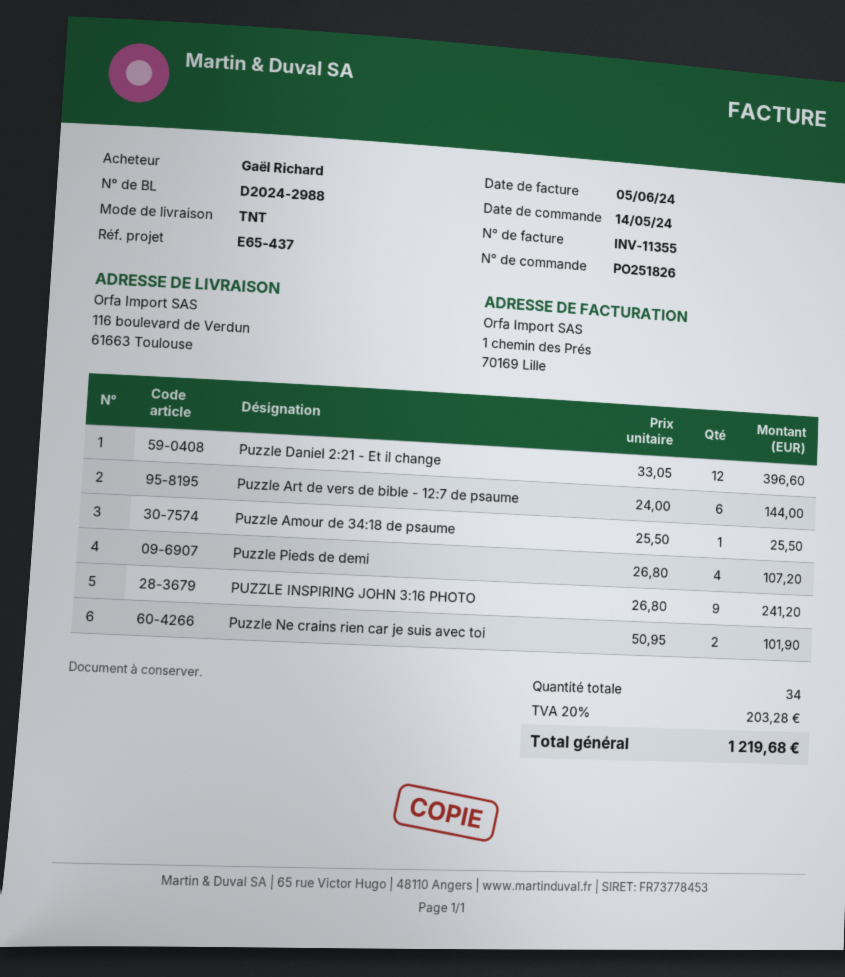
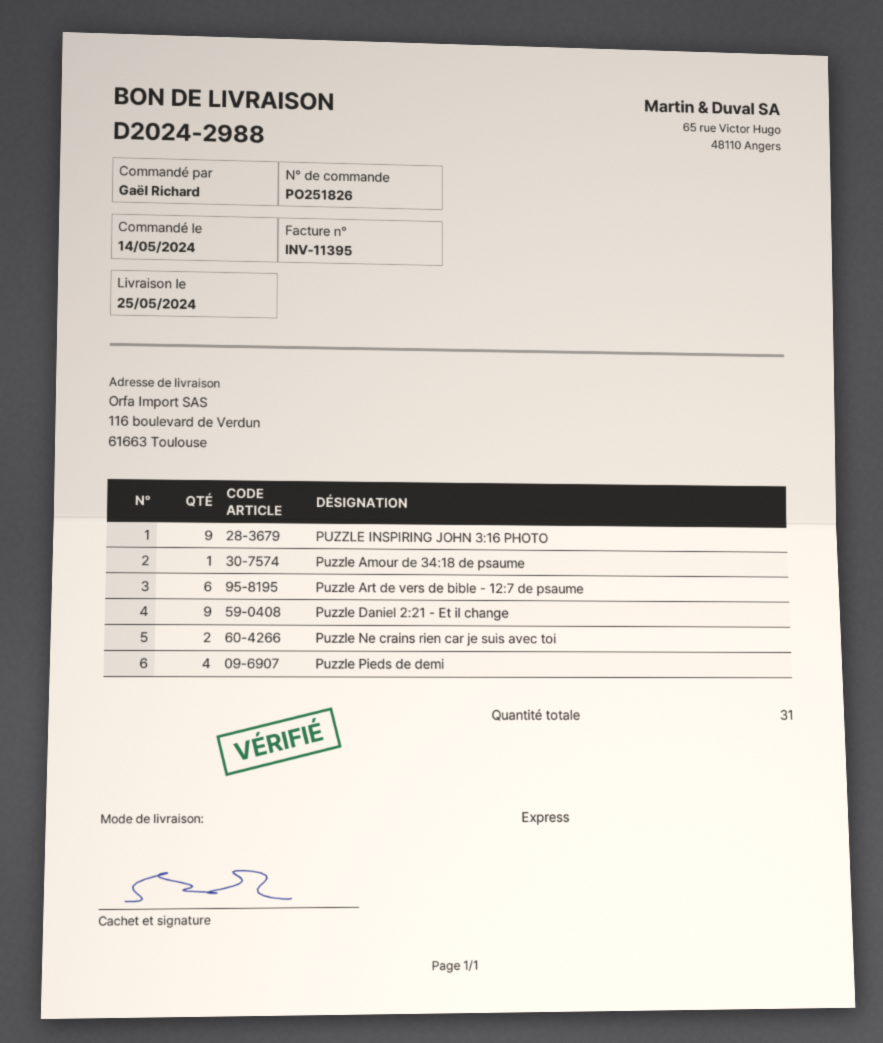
invoice number: INV-11355 -> INV-11395
shipping method: TNT -> express
Puzzle Daniel 2:21 - Et il change: 12 -> 9
total quantity: 34 -> 31

